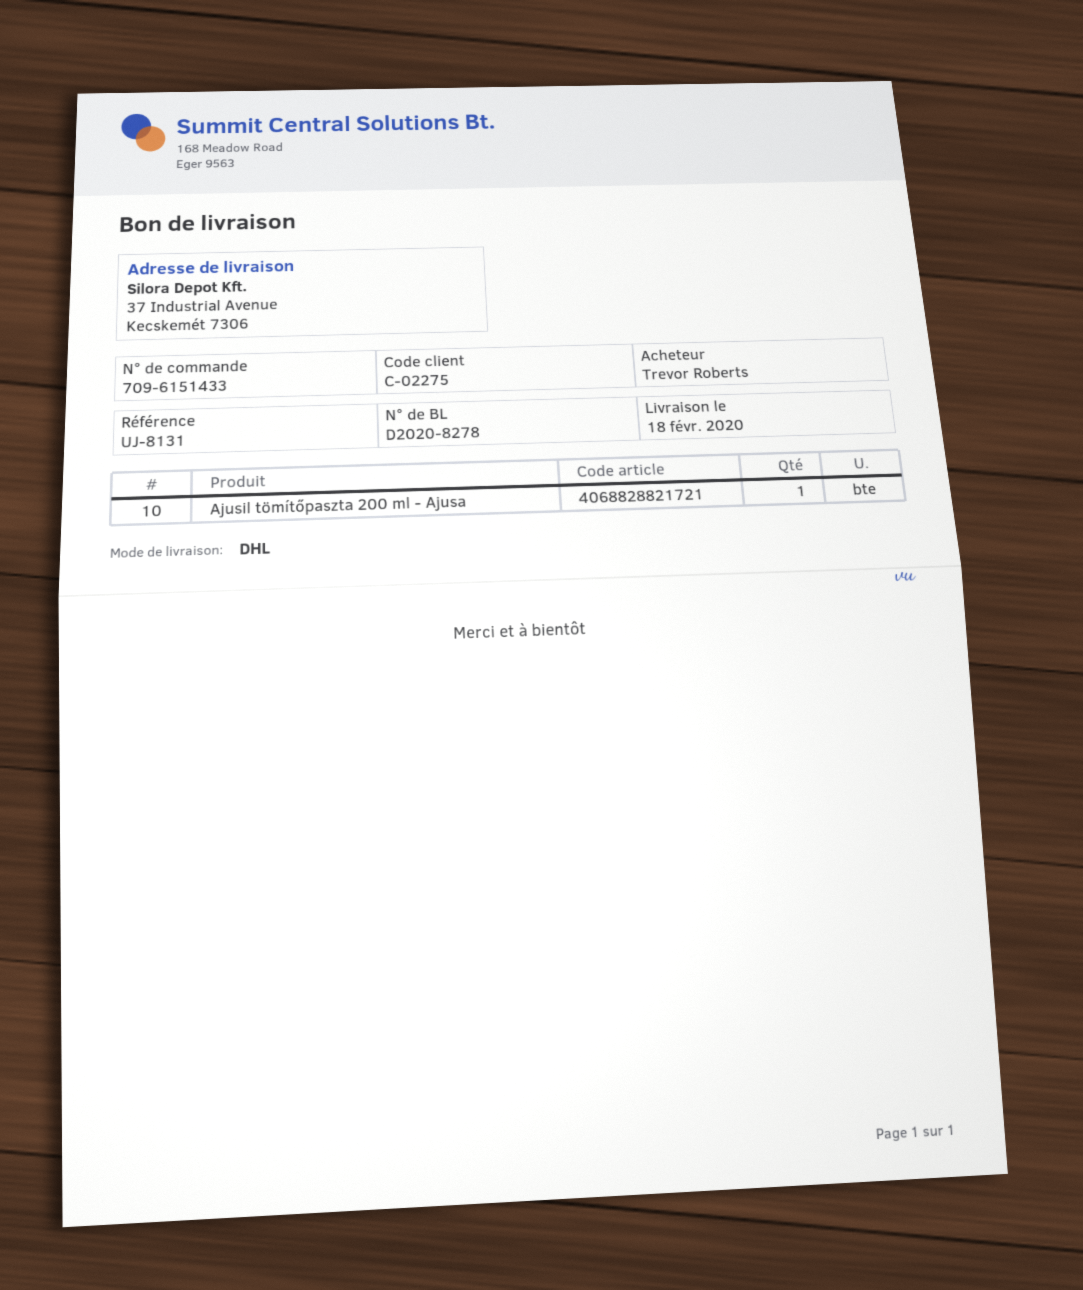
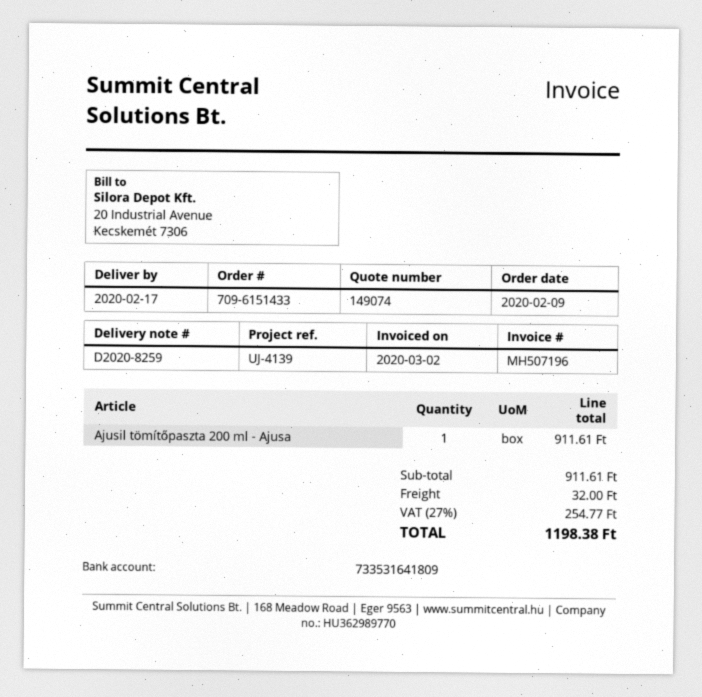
delivery note number: D2020-8278 -> D2020-8259
delivery date: 2020-02-18 -> 2020-02-17
reference: UJ-8131 -> UJ-4139

